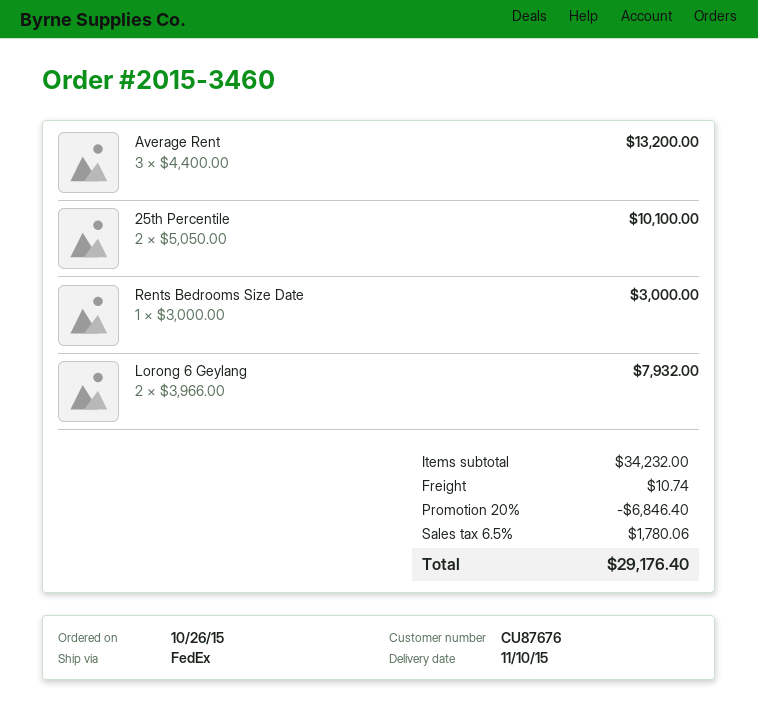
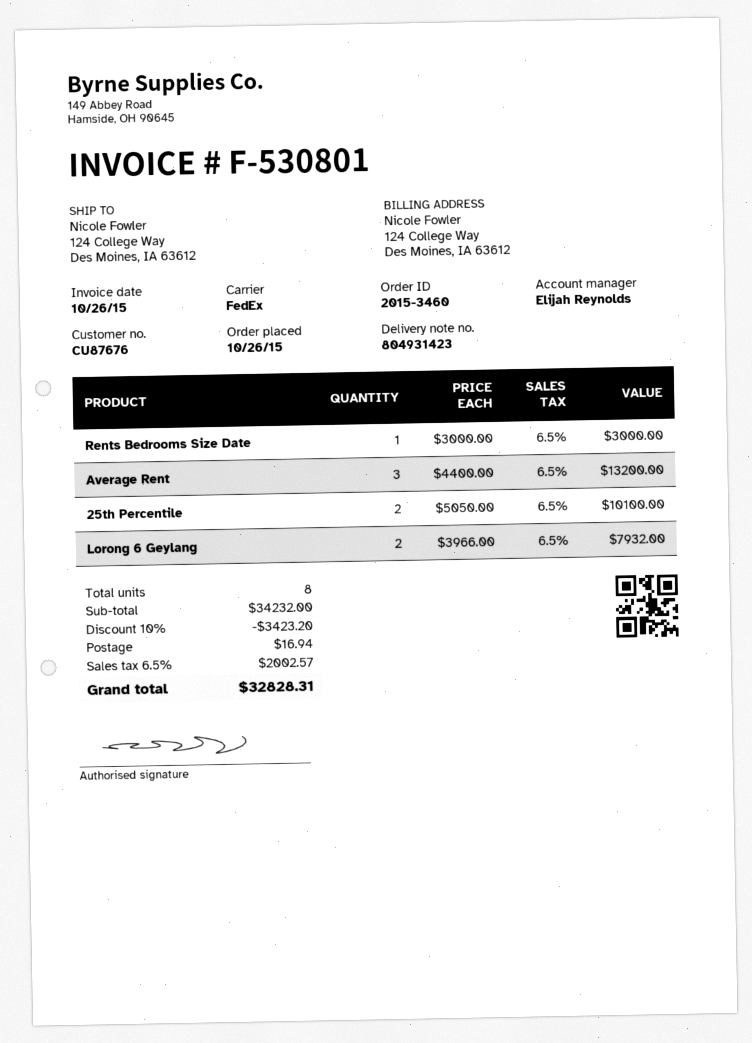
discount: 20% = 6846.40 -> 10% = 3423.20
shipping: 10.74 -> 16.94
tax: 6.5% = 1780.06 -> 6.5% = 2002.57
total: 29176.40 -> 32828.31

